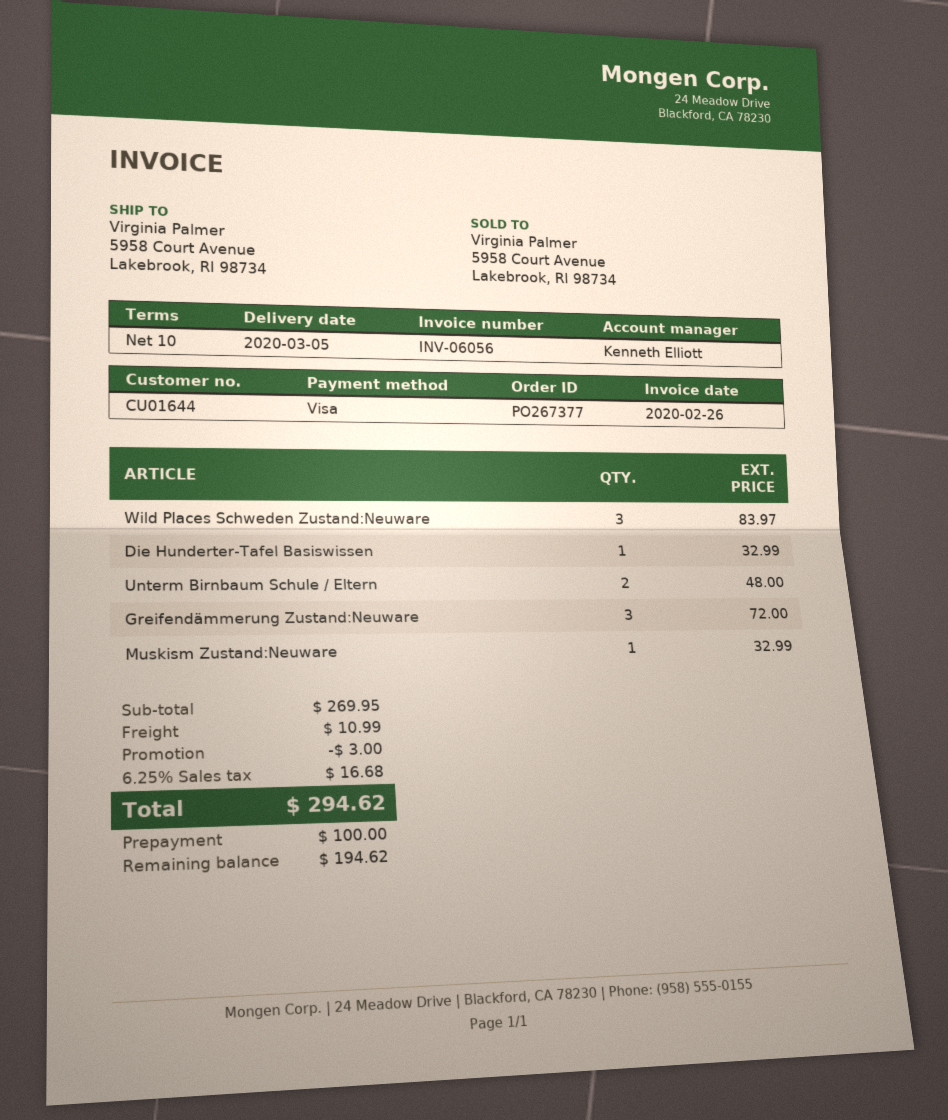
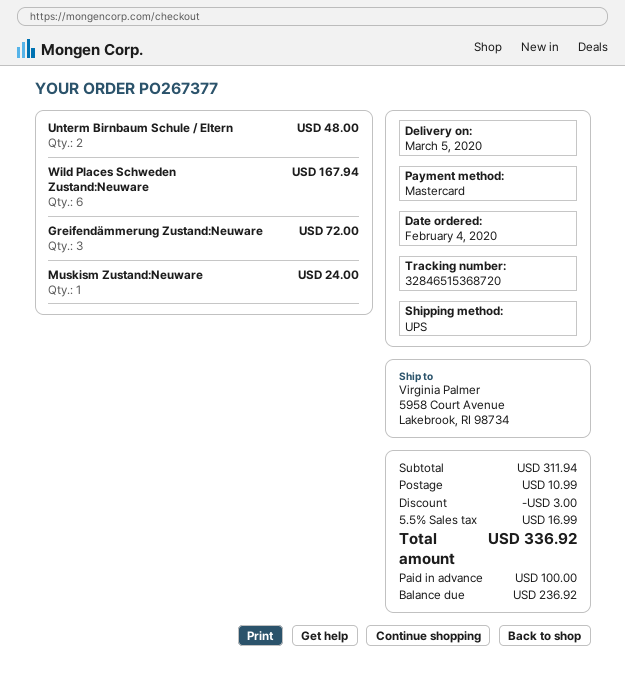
payment method: Visa -> Mastercard
Wild Places Schweden Zustand:Neuware: 3 for 83.97 -> 6 for 167.94
Die Hunderter-Tafel Basiswissen: 1 for 32.99 -> none
Muskism Zustand:Neuware: 1 for 32.99 -> 1 for 24.00
subtotal: 269.95 -> 311.94
tax: 6.25% = 16.68 -> 5.5% = 16.99
total: 294.62 -> 336.92
balance: 194.62 -> 236.92

